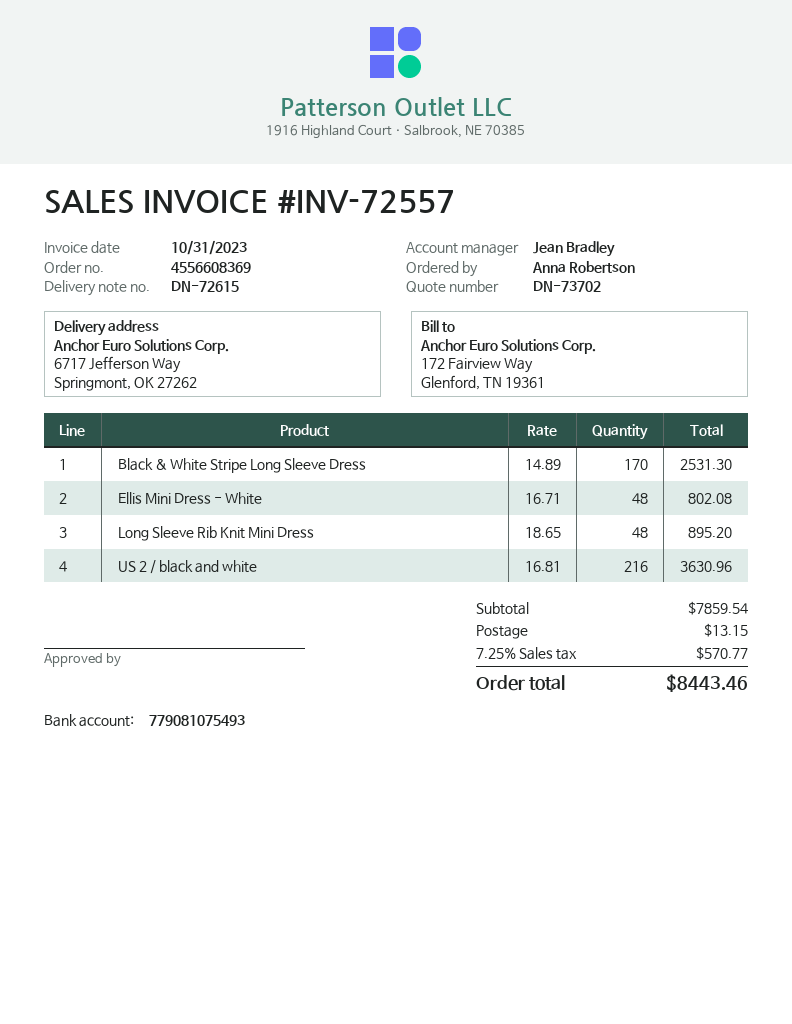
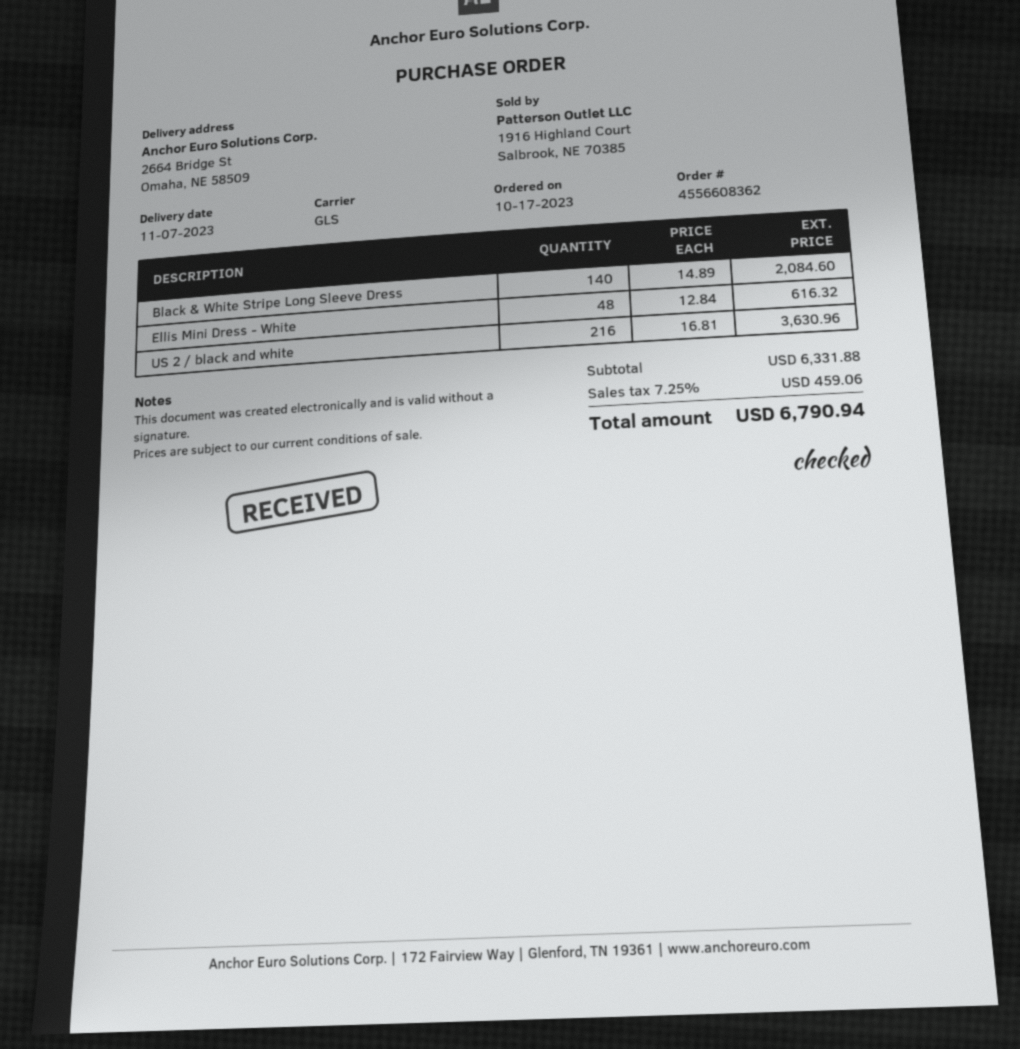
order number: 4556608369 -> 4556608362
ship to: 6717 Jefferson Way, Springmont, OK 27262 -> 2664 Bridge St, Omaha, NE 58509
Black & White Stripe Long Sleeve Dress: 170 x 14.89 = 2531.30 -> 140 x 14.89 = 2084.60
Ellis Mini Dress - White: 48 x 16.71 = 802.08 -> 48 x 12.84 = 616.32
Long Sleeve Rib Knit Mini Dress: 48 x 18.65 = 895.20 -> none
subtotal: 7859.54 -> 6331.88
shipping: 13.15 -> none
tax: 7.25% = 570.77 -> 7.25% = 459.06
total: 8443.46 -> 6790.94

